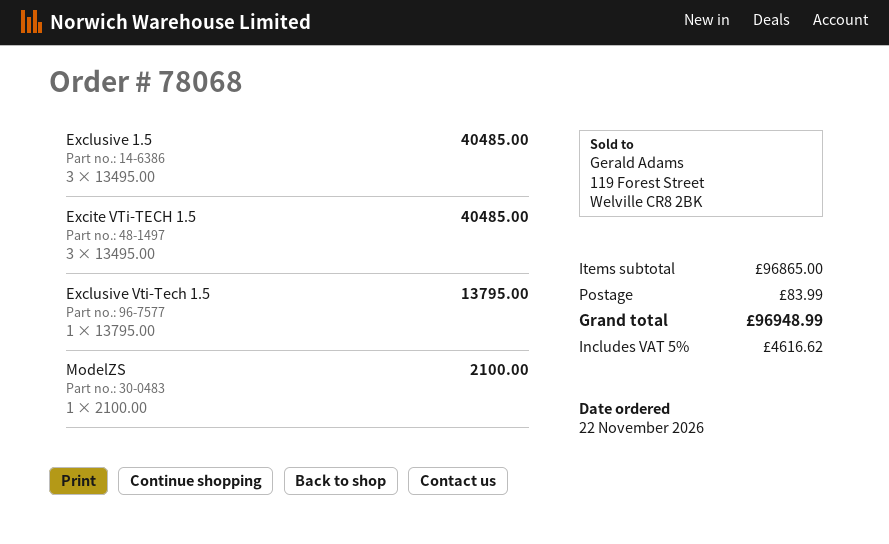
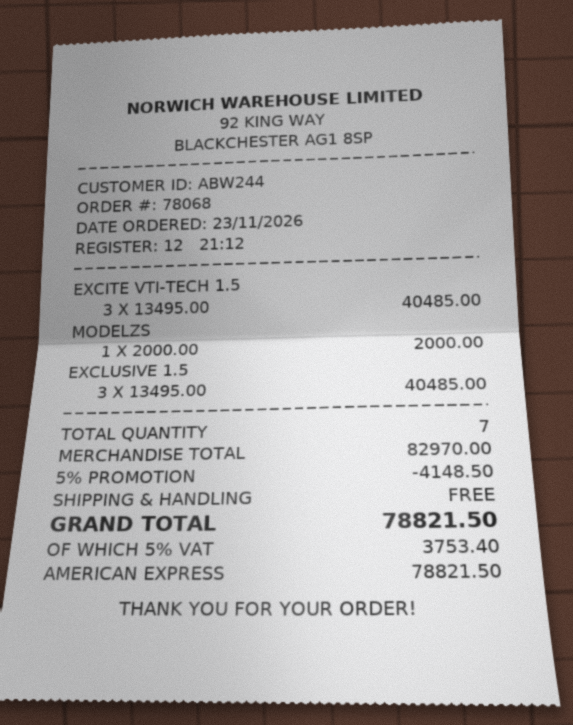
order date: 2026-11-22 -> 2026-11-23
Exclusive Vti-Tech 1.5: 1 x 13795.00 = 13795.00 -> none
ModelZS: 1 x 2100.00 = 2100.00 -> 1 x 2000.00 = 2000.00
subtotal: 96865.00 -> 82970.00
discount: none -> 5% = 4148.50
shipping: 83.99 -> 0.00
tax: 5% = 4616.62 -> 5% = 3753.40
total: 96948.99 -> 78821.50

